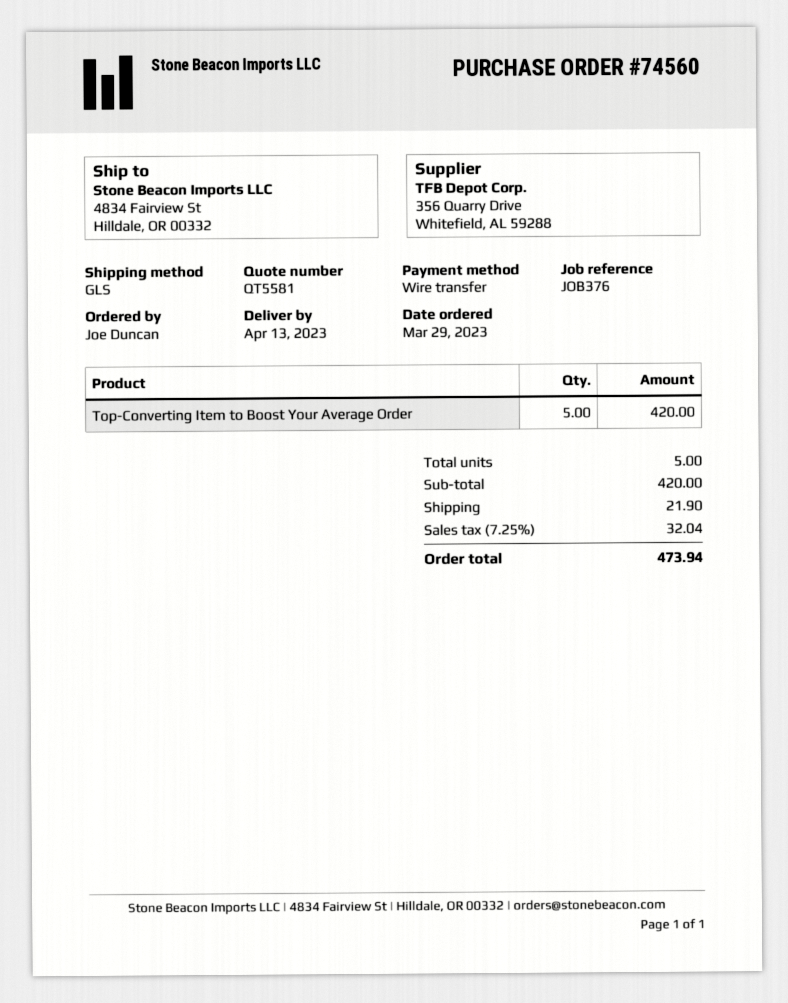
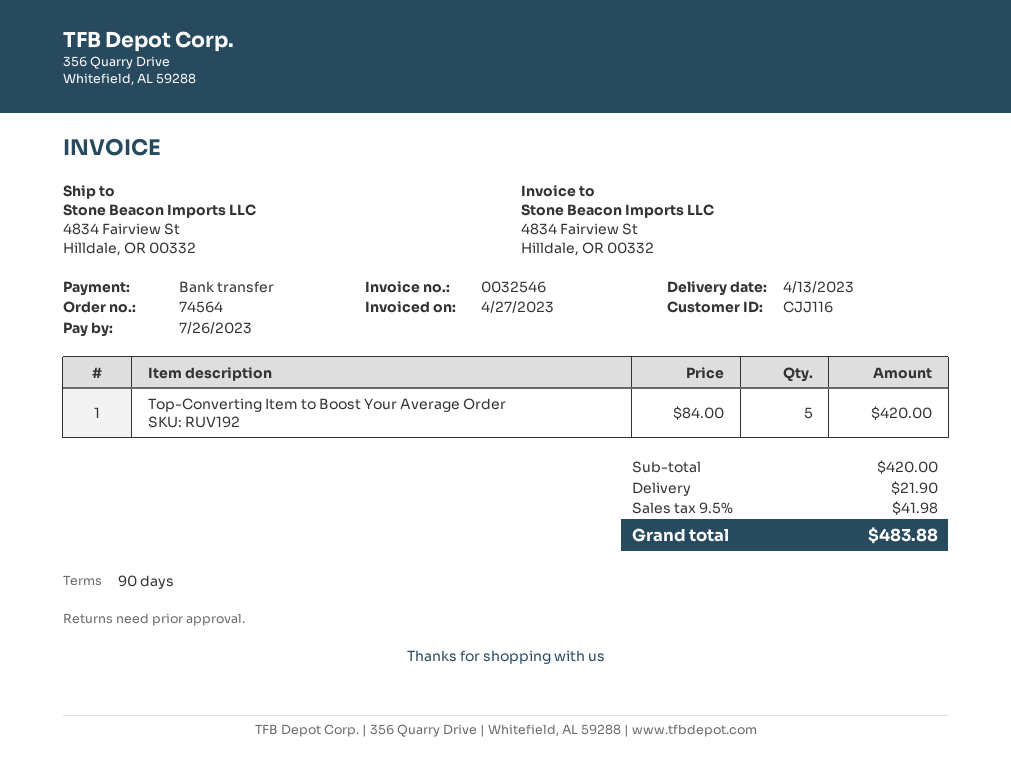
order number: 74560 -> 74564
tax: 7.25% = 32.04 -> 9.5% = 41.98
total: 473.94 -> 483.88

